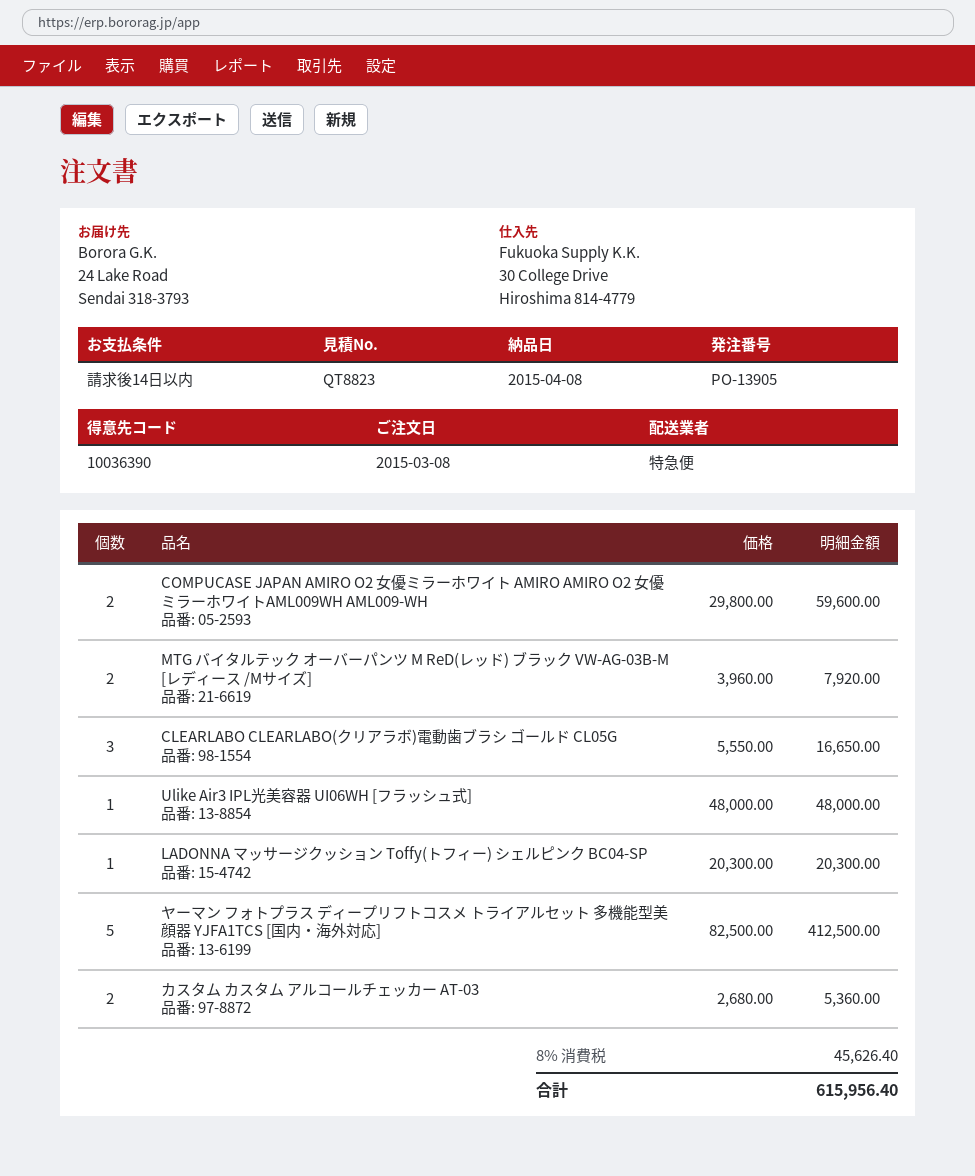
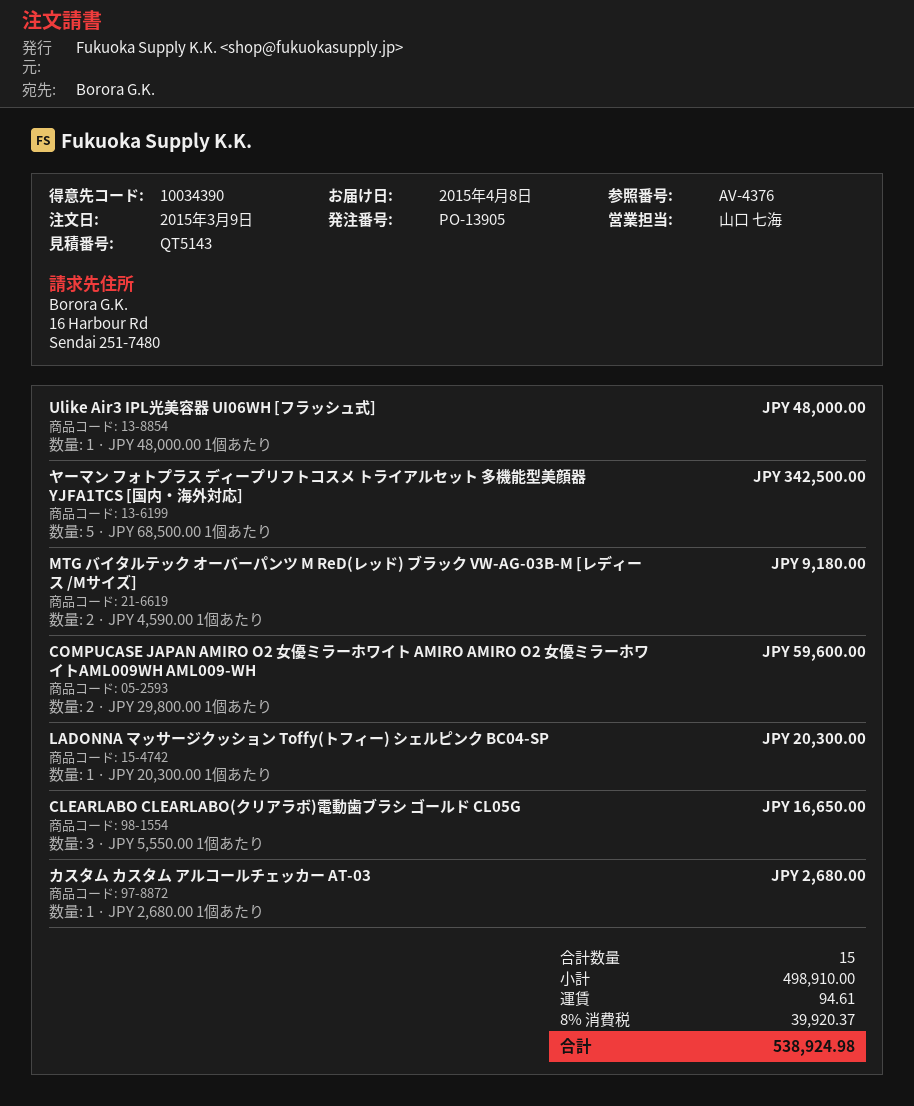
quote number: QT8823 -> QT5143
order date: 2015-03-08 -> 2015-03-09
customer number: 10036390 -> 10034390
MTG バイタルテック オーバーパンツ M ReD(レッド) ブラック VW-AG-03B-M [レディース /Mサイズ]: 2 x 3960.00 = 7920.00 -> 2 x 4590.00 = 9180.00
ヤーマン フォトプラス ディープリフトコスメ トライアルセット 多機能型美顔器 YJFA1TCS [国内・海外対応]: 5 x 82500.00 = 412500.00 -> 5 x 68500.00 = 342500.00
カスタム カスタム アルコールチェッカー AT-03: 2 x 2680.00 = 5360.00 -> 1 x 2680.00 = 2680.00
shipping: none -> 94.61
tax: 8% = 45626.40 -> 8% = 39920.37
total: 615956.40 -> 538924.98

